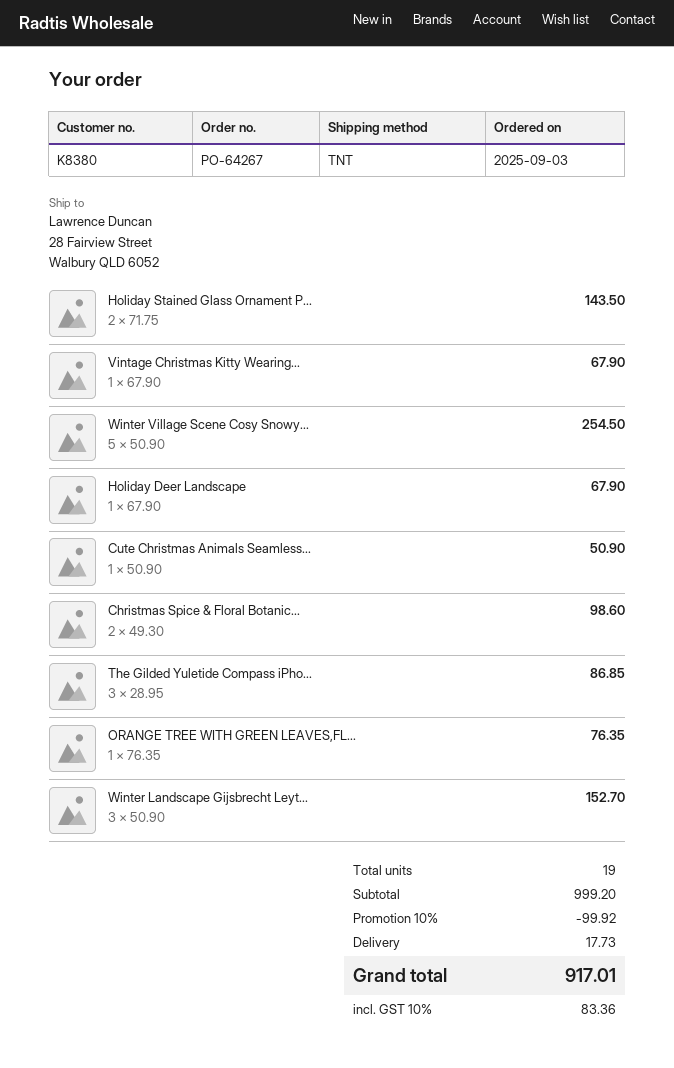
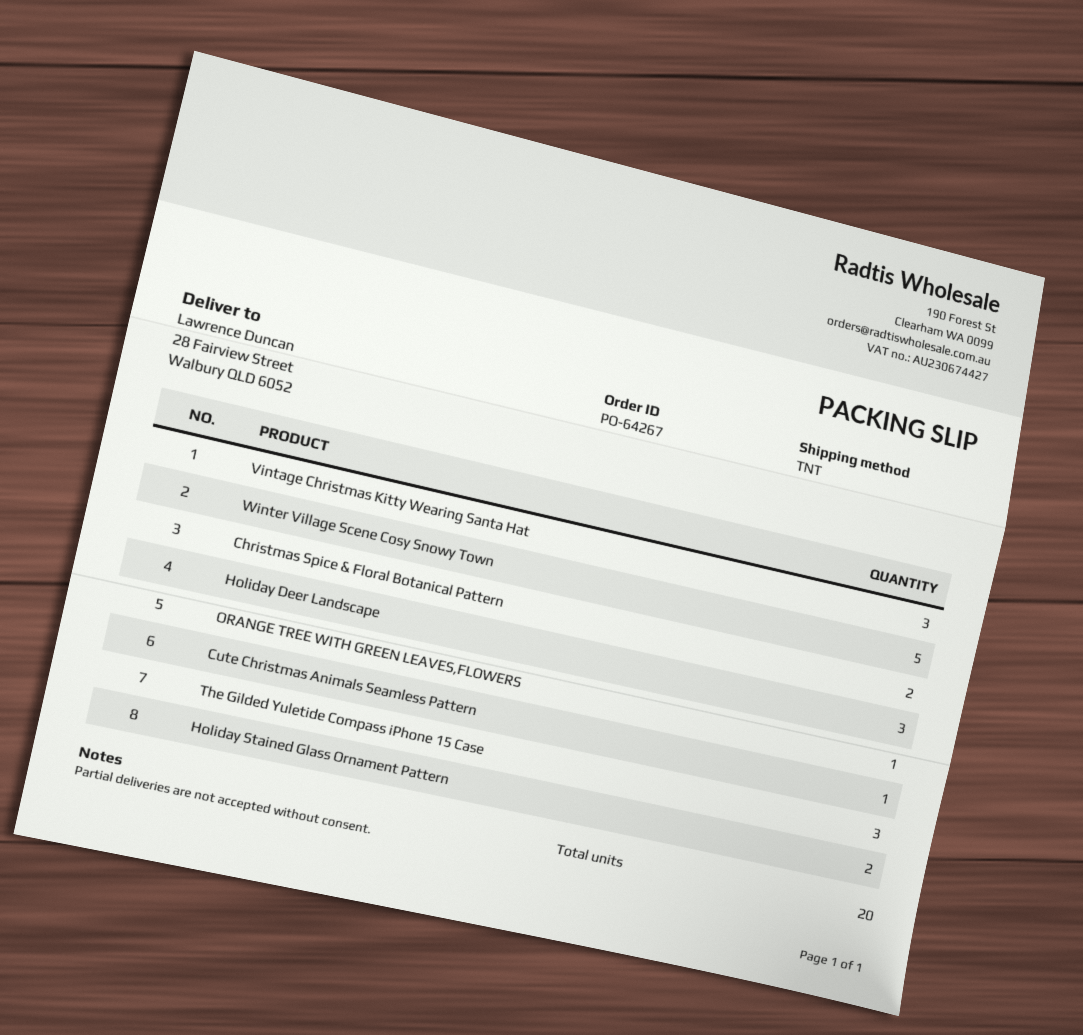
Vintage Christmas Kitty Wearing...: 1 -> 3
Holiday Deer Landscape: 1 -> 3
Winter Landscape Gijsbrecht Leyt...: 3 -> none
total quantity: 19 -> 20

